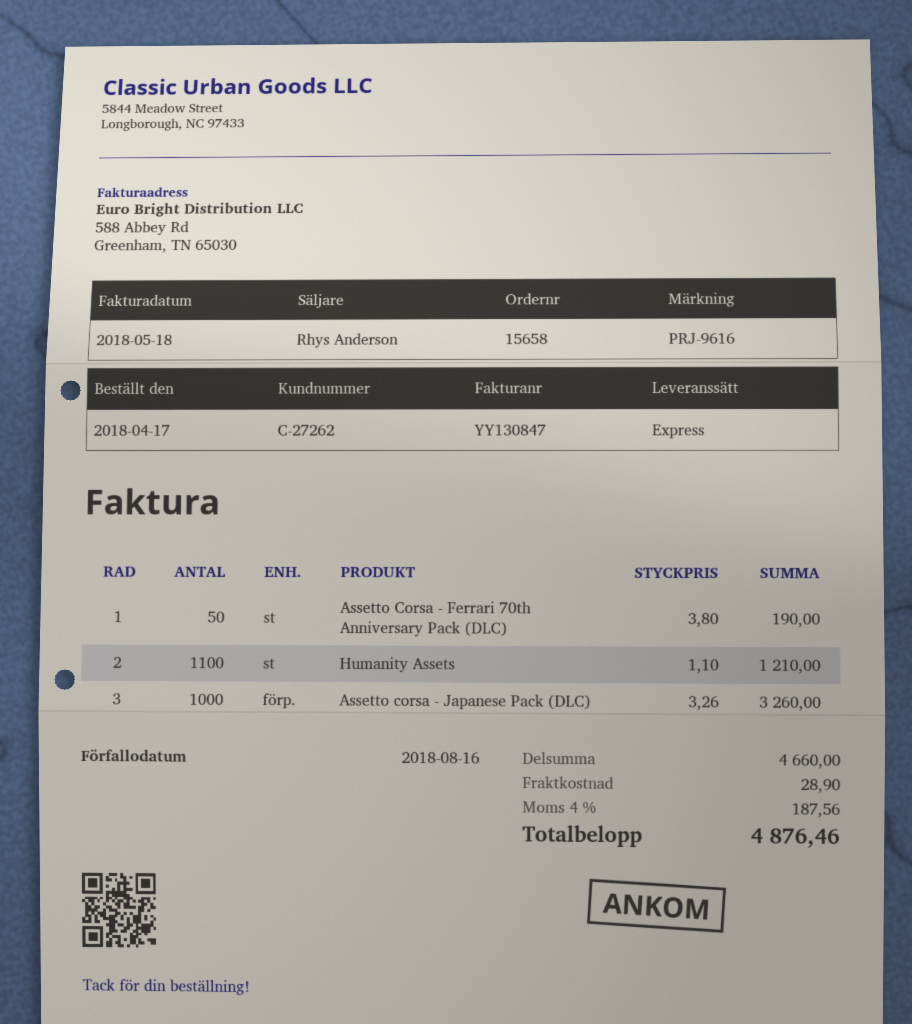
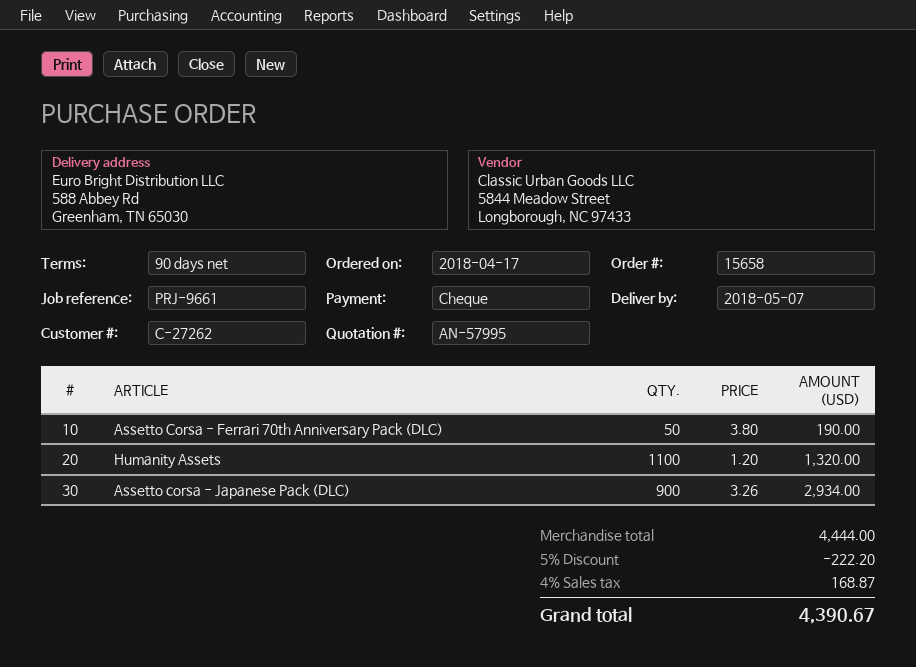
reference: PRJ-9616 -> PRJ-9661
Humanity Assets: 1100 x 1.10 = 1210.00 -> 1100 x 1.20 = 1320.00
Assetto corsa - Japanese Pack (DLC): 1000 x 3.26 = 3260.00 -> 900 x 3.26 = 2934.00
subtotal: 4660.00 -> 4444.00
discount: none -> 5% = 222.20
shipping: 28.90 -> none
tax: 4% = 187.56 -> 4% = 168.87
total: 4876.46 -> 4390.67

